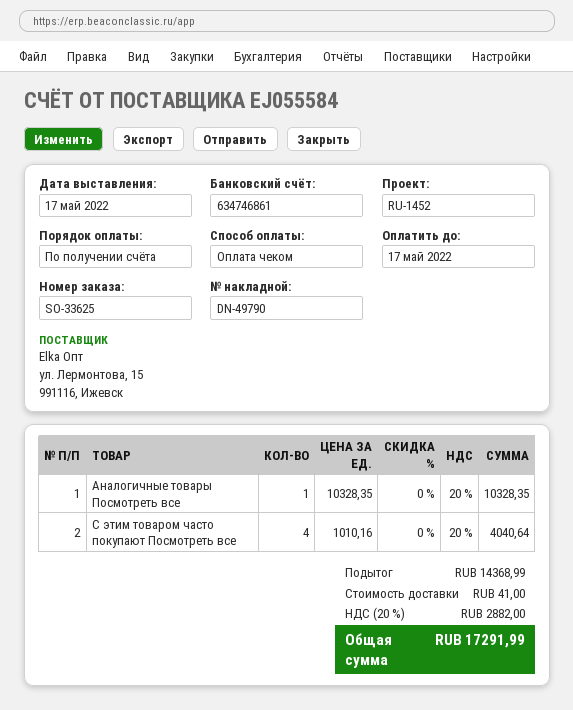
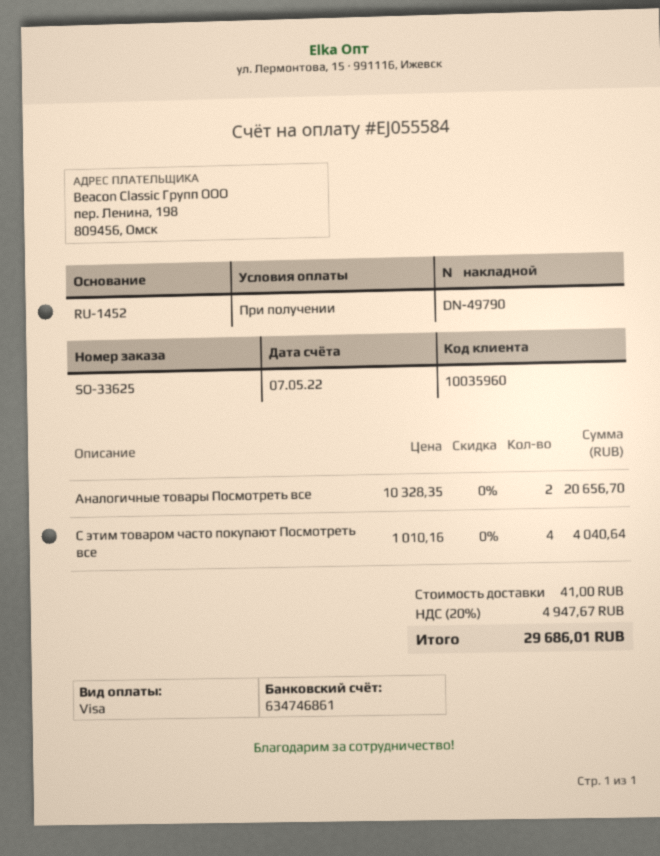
invoice date: 2022-05-17 -> 2022-05-07
payment method: cheque -> Visa
Аналогичные товары Посмотреть все: 1 x 10328.35 = 10328.35 -> 2 x 10328.35 = 20656.70
tax: 20% = 2882.00 -> 20% = 4947.67
total: 17291.99 -> 29686.01

